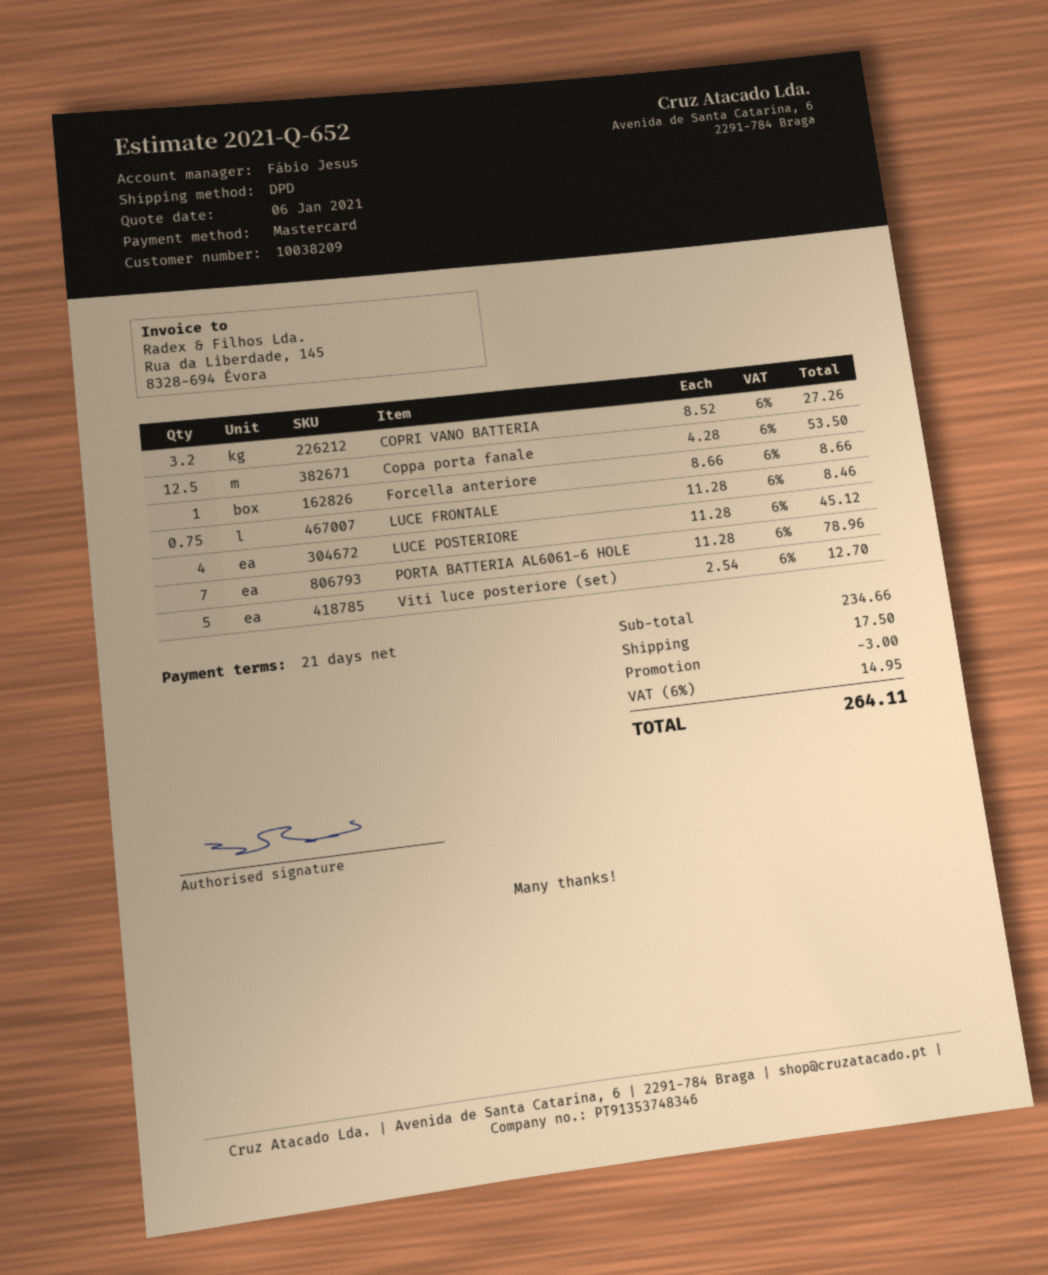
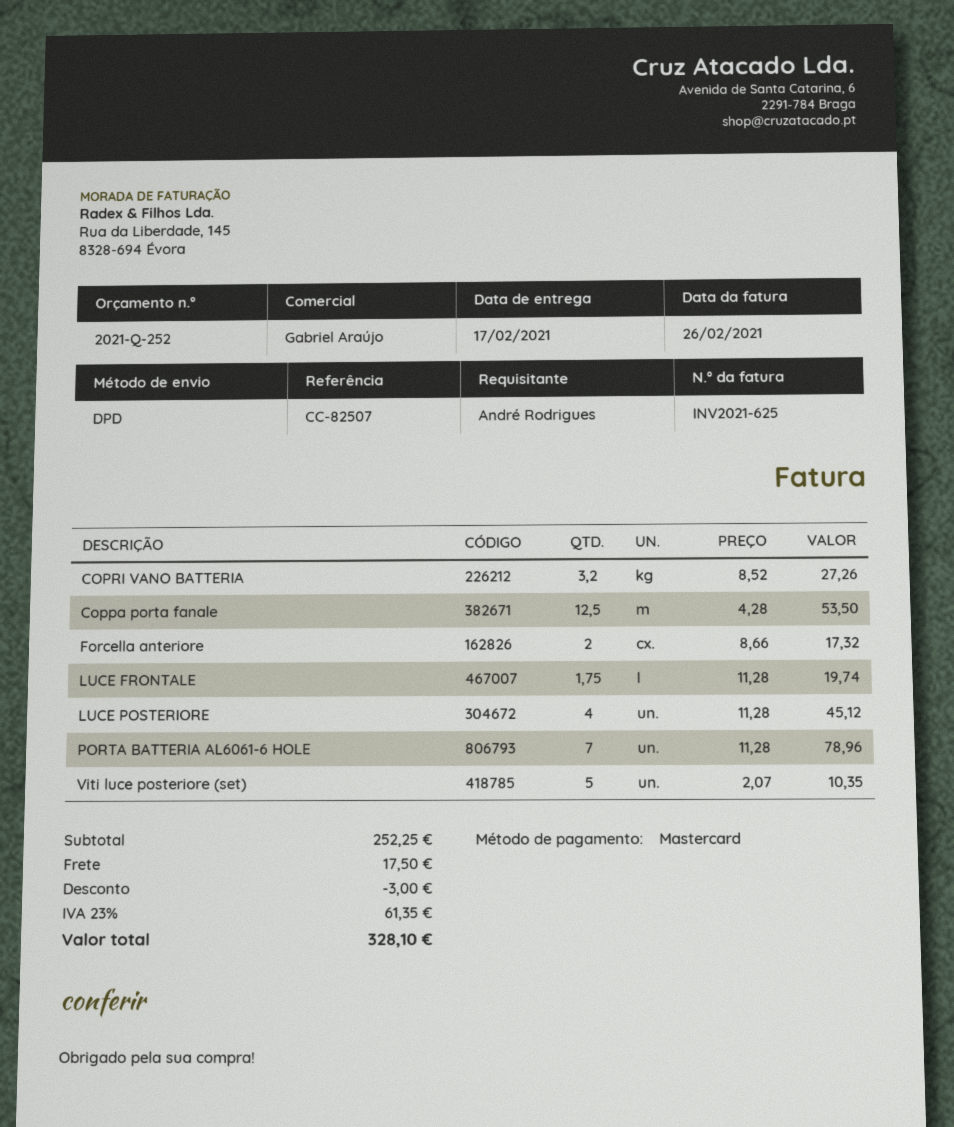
quote number: 2021-Q-652 -> 2021-Q-252
sales rep: Fábio Jesus -> Gabriel Araújo
Forcella anteriore: 1 x 8.66 = 8.66 -> 2 x 8.66 = 17.32
LUCE FRONTALE: 0.75 x 11.28 = 8.46 -> 1.75 x 11.28 = 19.74
Viti luce posteriore (set): 5 x 2.54 = 12.70 -> 5 x 2.07 = 10.35
subtotal: 234.66 -> 252.25
tax: 6% = 14.95 -> 23% = 61.35
total: 264.11 -> 328.10

